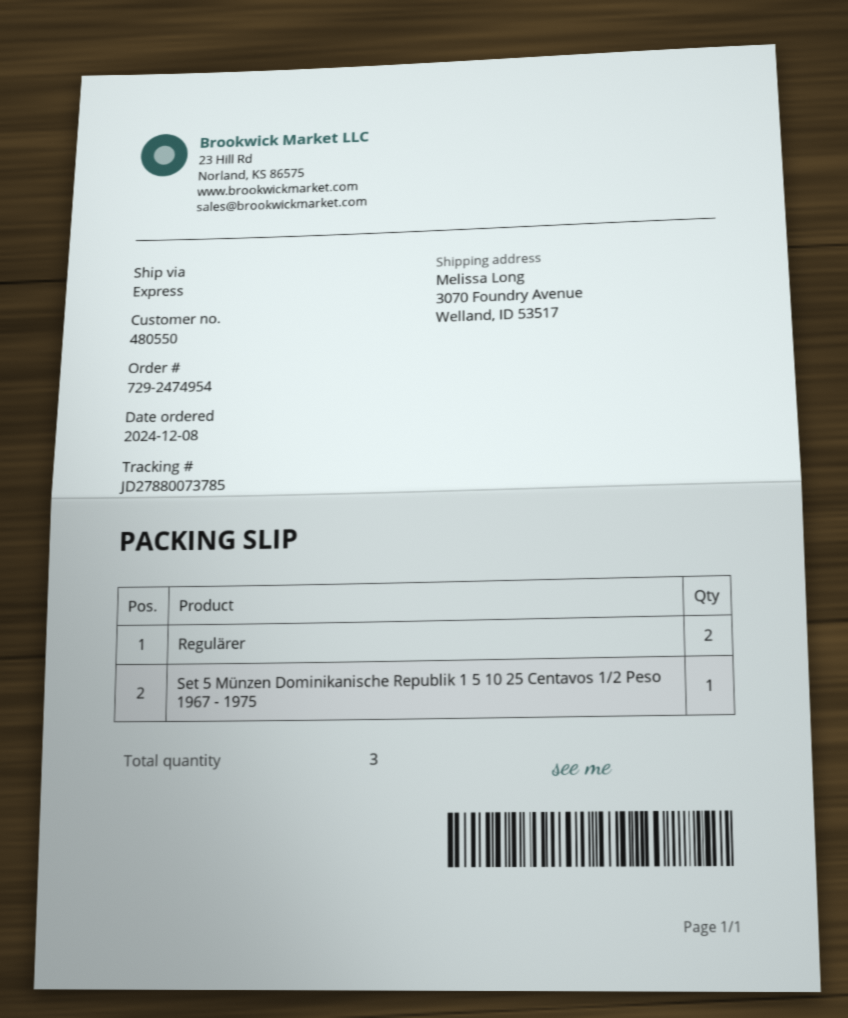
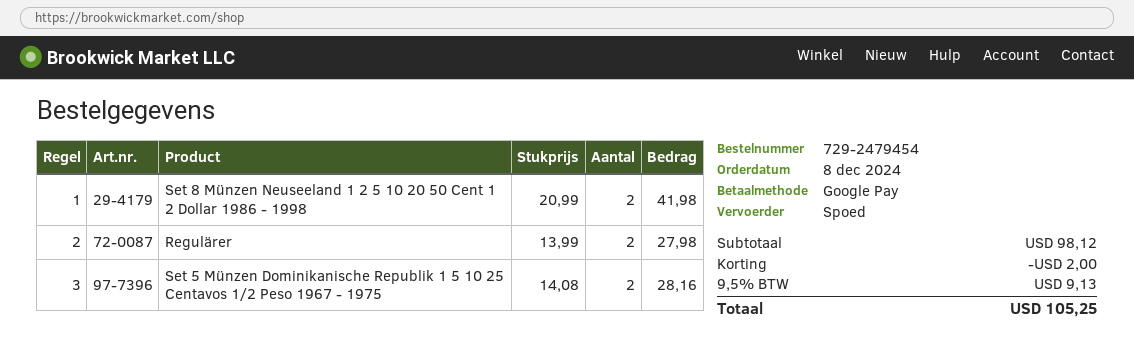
order number: 729-2474954 -> 729-2479454
Set 5 Münzen Dominikanische Republik 1 5 10 25 Centavos 1/2 Peso 1967 - 1975: 1 -> 2
Set 8 Münzen Neuseeland 1 2 5 10 20 50 Cent 1 2 Dollar 1986 - 1998: none -> 2

